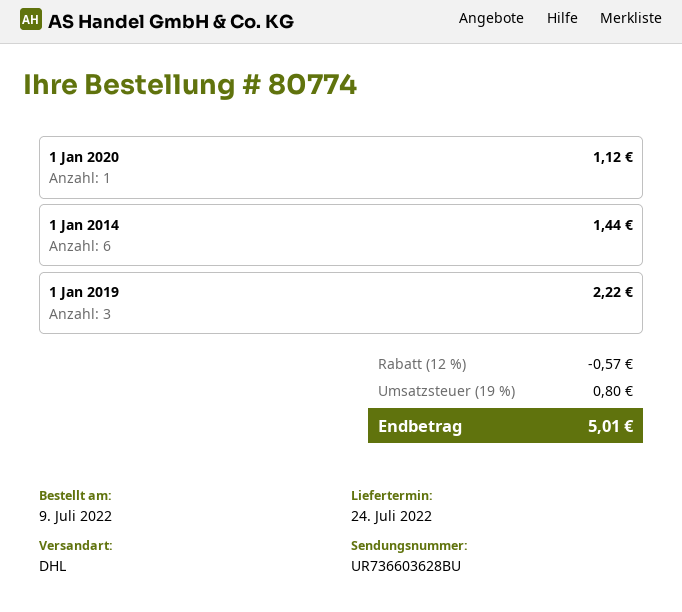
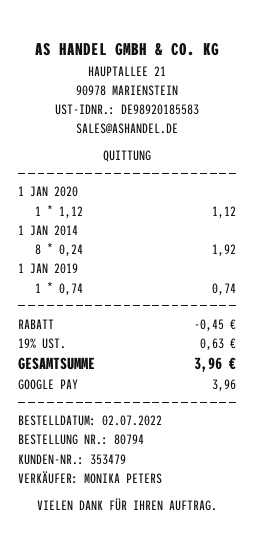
order number: 80774 -> 80794
order date: 2022-07-09 -> 2022-07-02
1 Jan 2014: 6 for 1.44 -> 8 for 1.92
1 Jan 2019: 3 for 2.22 -> 1 for 0.74
discount: 0.57 -> 0.45
tax: 19% = 0.80 -> 19% = 0.63
total: 5.01 -> 3.96

